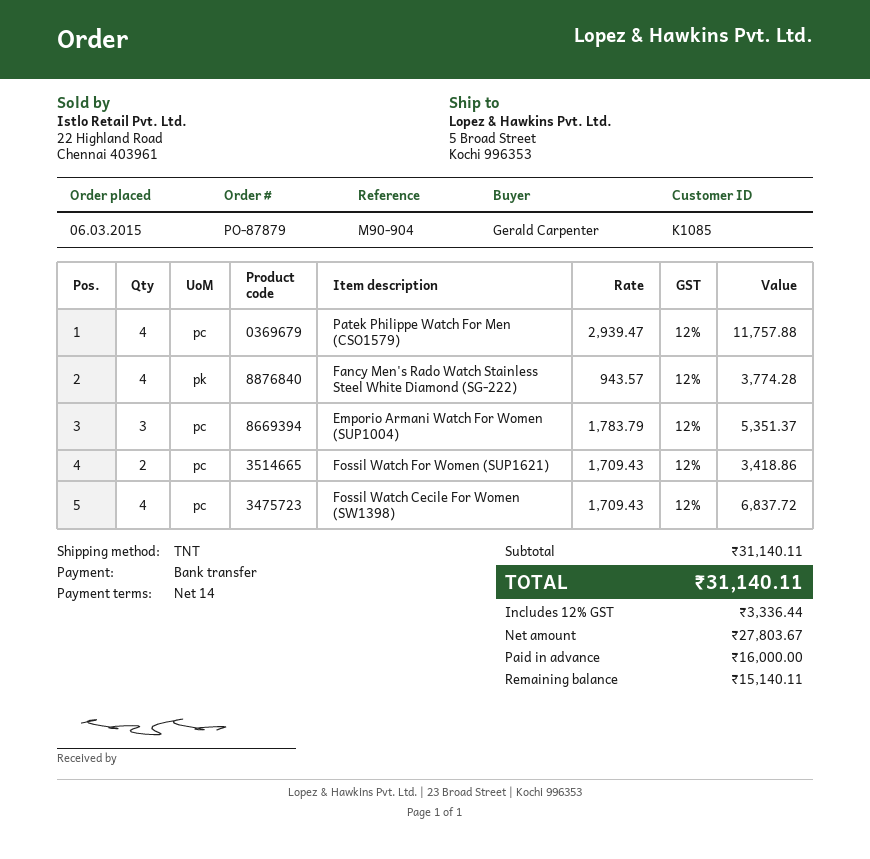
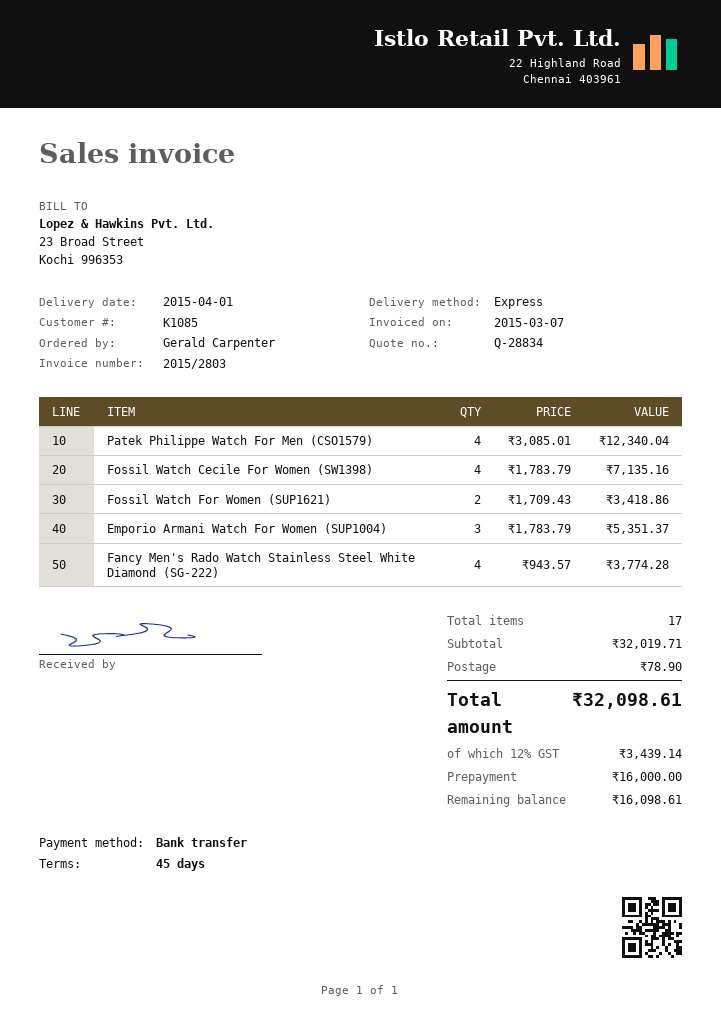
payment terms: 14 days -> 45 days
shipping method: TNT -> express
Patek Philippe Watch For Men (CSO1579): 4 x 2939.47 = 11757.88 -> 4 x 3085.01 = 12340.04
Fossil Watch Cecile For Women (SW1398): 4 x 1709.43 = 6837.72 -> 4 x 1783.79 = 7135.16
subtotal: 31140.11 -> 32019.71
shipping: none -> 78.90
tax: 12% = 3336.44 -> 12% = 3439.14
total: 31140.11 -> 32098.61
balance: 15140.11 -> 16098.61

